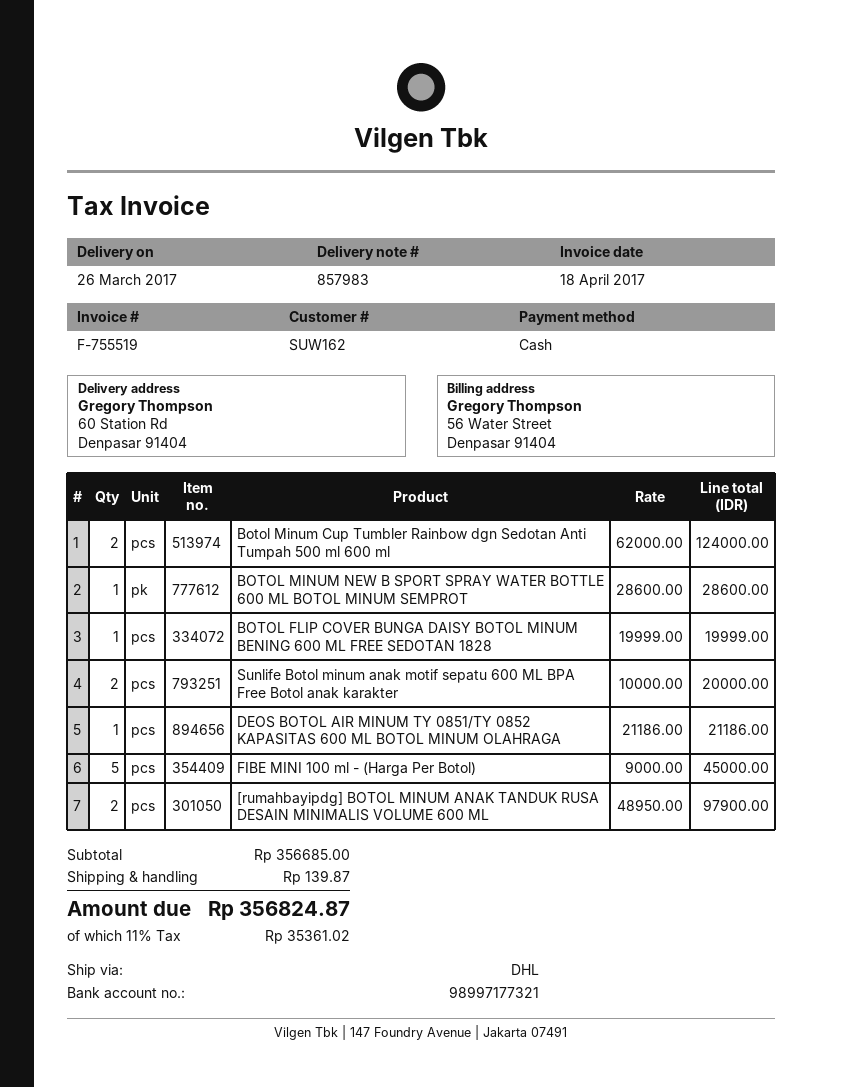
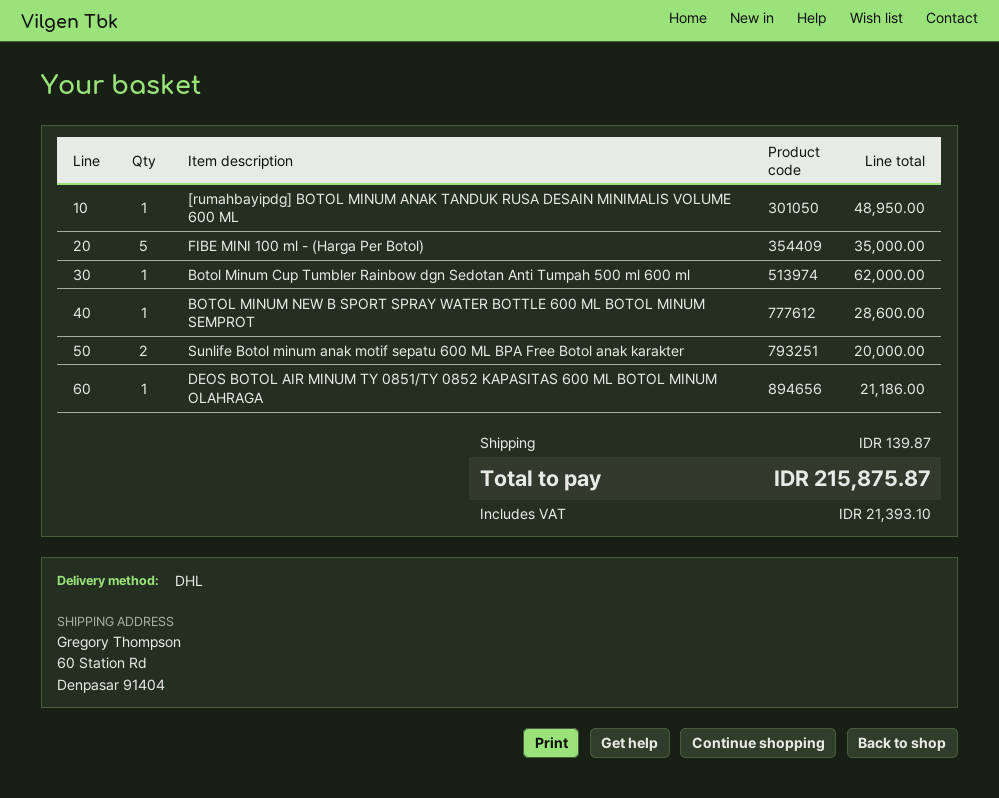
Botol Minum Cup Tumbler Rainbow dgn Sedotan Anti Tumpah 500 ml 600 ml: 2 for 124000.00 -> 1 for 62000.00
BOTOL FLIP COVER BUNGA DAISY BOTOL MINUM BENING 600 ML FREE SEDOTAN 1828: 1 for 19999.00 -> none
FIBE MINI 100 ml - (Harga Per Botol): 5 for 45000.00 -> 5 for 35000.00
[rumahbayipdg] BOTOL MINUM ANAK TANDUK RUSA DESAIN MINIMALIS VOLUME 600 ML: 2 for 97900.00 -> 1 for 48950.00
tax: 35361.02 -> 21393.10
total: 356824.87 -> 215875.87

